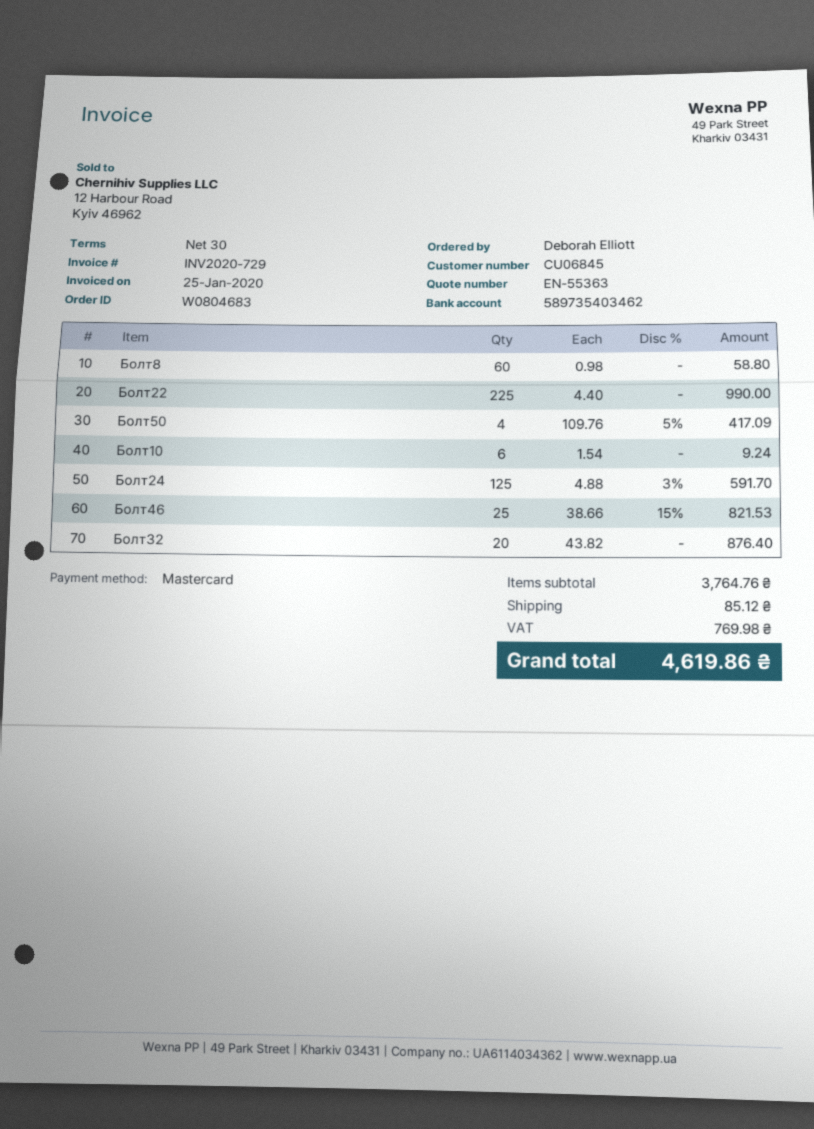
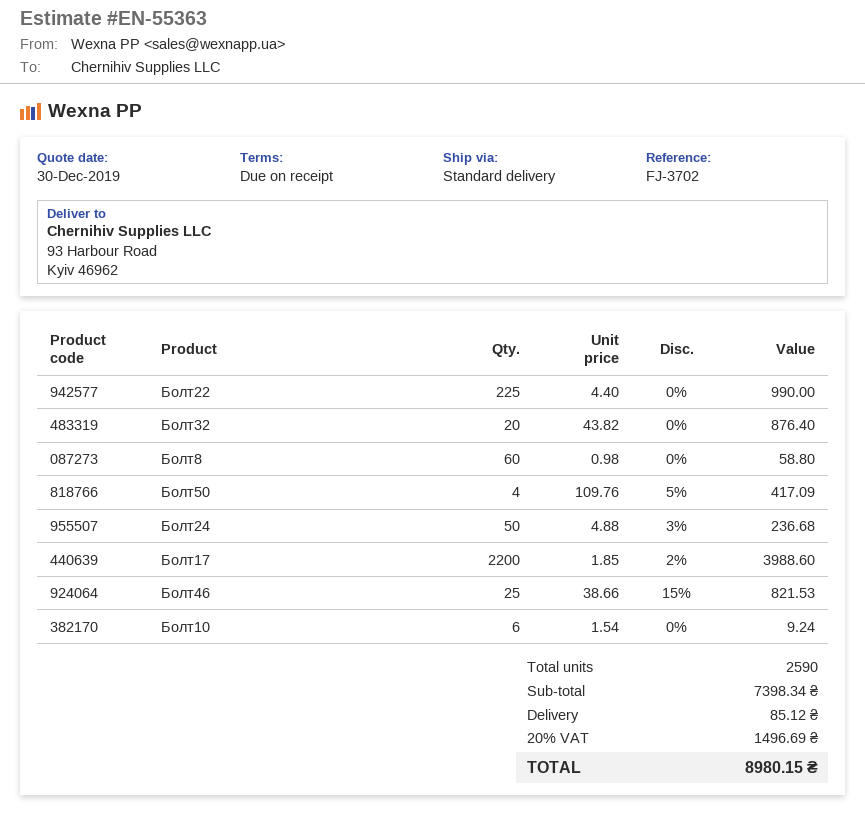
payment terms: 30 days -> on receipt
Болт24: 125 x 4.88 - 3% = 591.70 -> 50 x 4.88 - 3% = 236.68
Болт17: none -> 2200 x 1.85 - 2% = 3988.60
subtotal: 3764.76 -> 7398.34
tax: 769.98 -> 1496.69
total: 4619.86 -> 8980.15

